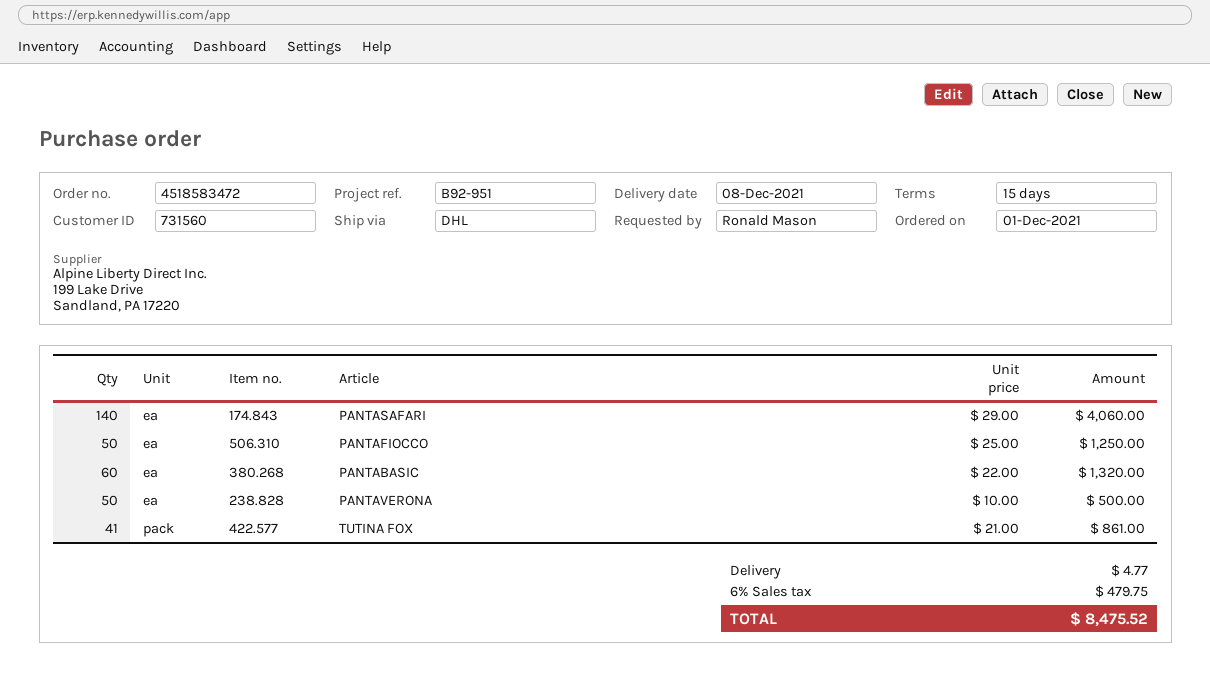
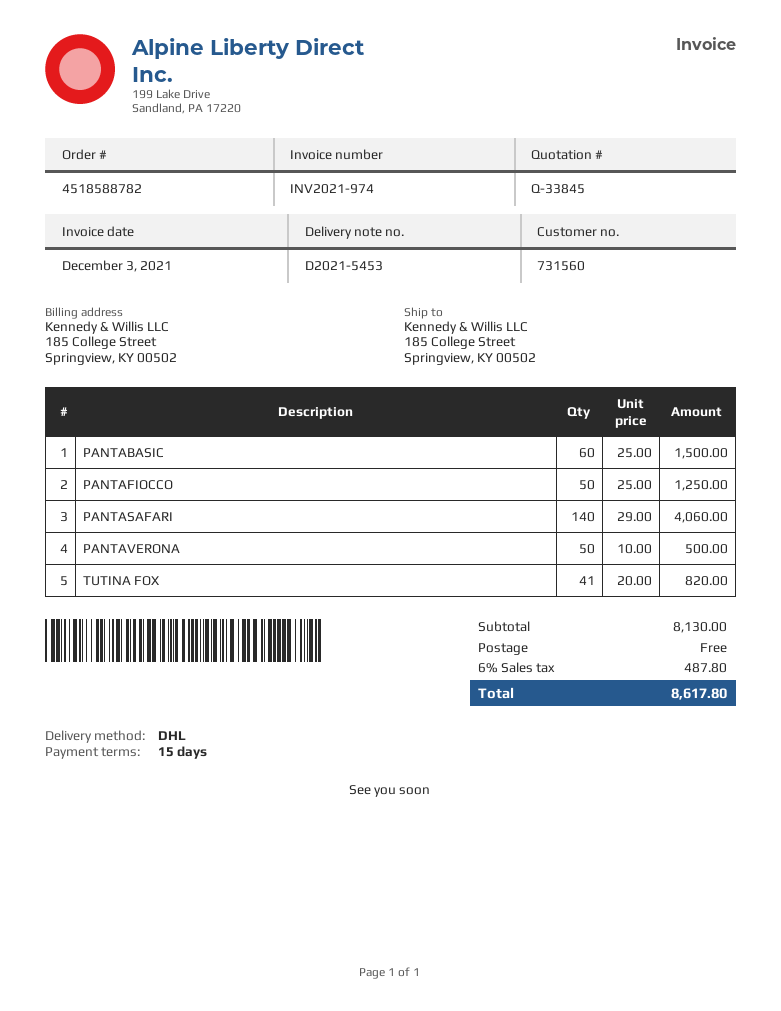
order number: 4518583472 -> 4518588782
PANTABASIC: 60 x 22.00 = 1320.00 -> 60 x 25.00 = 1500.00
TUTINA FOX: 41 x 21.00 = 861.00 -> 41 x 20.00 = 820.00
shipping: 4.77 -> 0.00
tax: 6% = 479.75 -> 6% = 487.80
total: 8475.52 -> 8617.80

